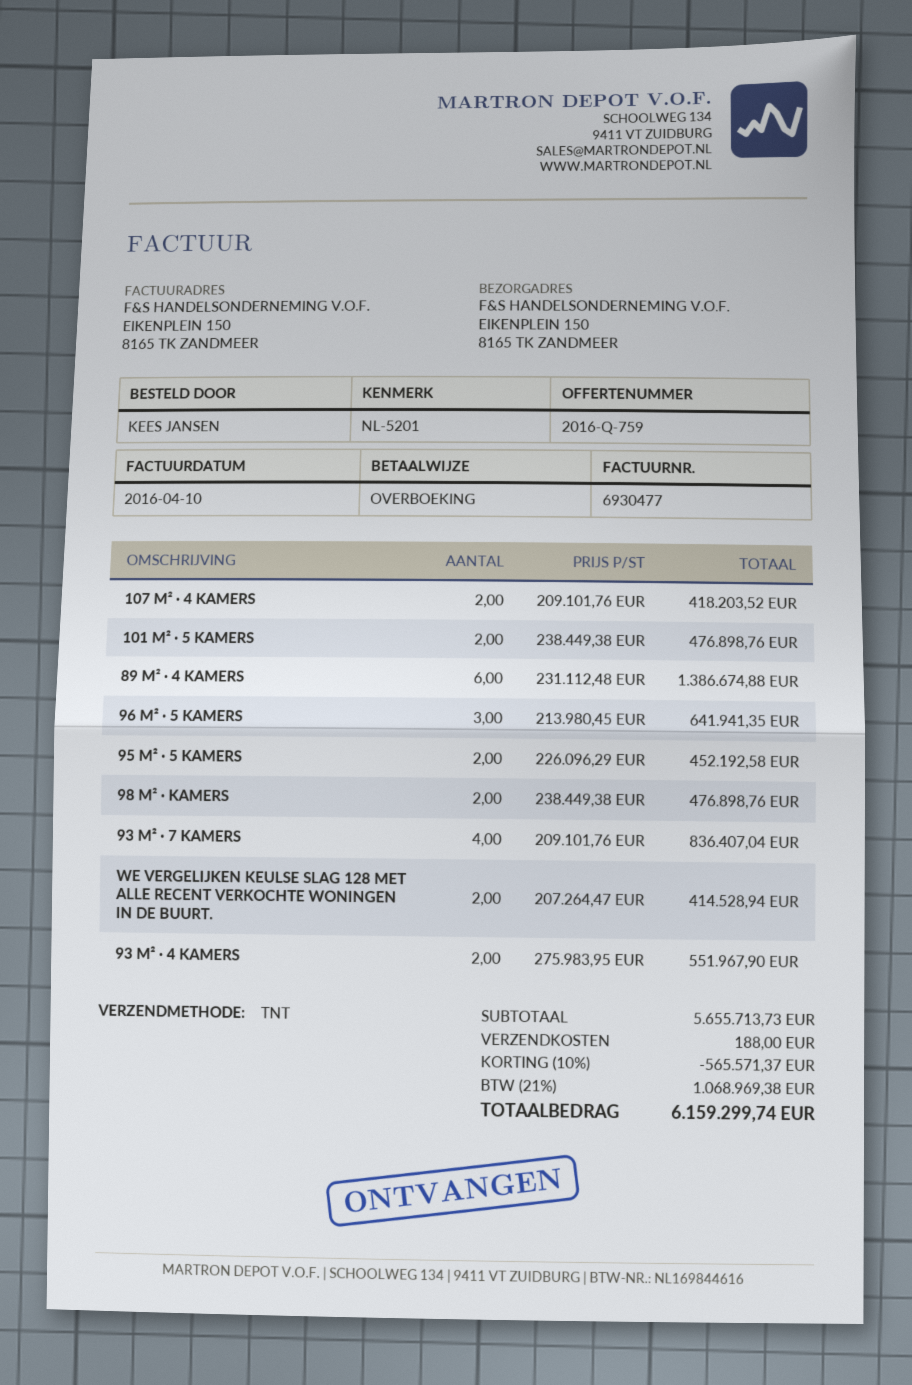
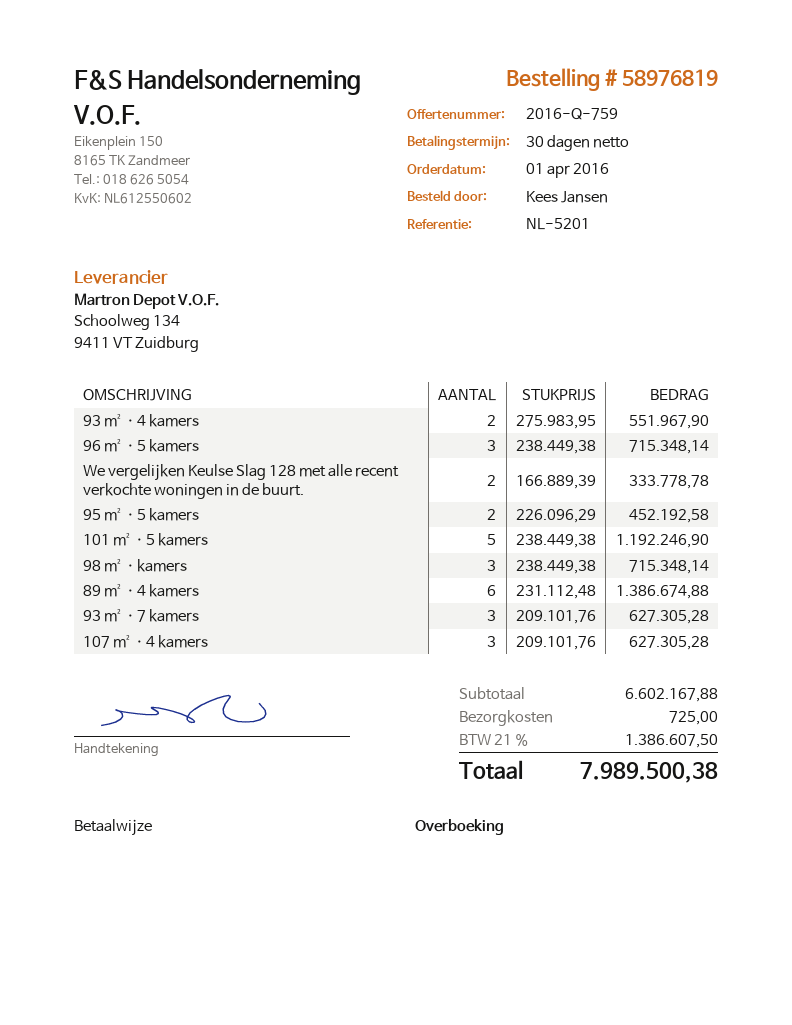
107 M² · 4 KAMERS: 2 x 209101.76 = 418203.52 -> 3 x 209101.76 = 627305.28
101 M² · 5 KAMERS: 2 x 238449.38 = 476898.76 -> 5 x 238449.38 = 1192246.90
96 M² · 5 KAMERS: 3 x 213980.45 = 641941.35 -> 3 x 238449.38 = 715348.14
98 M² · KAMERS: 2 x 238449.38 = 476898.76 -> 3 x 238449.38 = 715348.14
93 M² · 7 KAMERS: 4 x 209101.76 = 836407.04 -> 3 x 209101.76 = 627305.28
WE VERGELIJKEN KEULSE SLAG 128 MET ALLE RECENT VERKOCHTE WONINGEN IN DE BUURT.: 2 x 207264.47 = 414528.94 -> 2 x 166889.39 = 333778.78
subtotal: 5655713.73 -> 6602167.88
discount: 10% = 565571.37 -> none
shipping: 188.00 -> 725.00
tax: 21% = 1068969.38 -> 21% = 1386607.50
total: 6159299.74 -> 7989500.38

